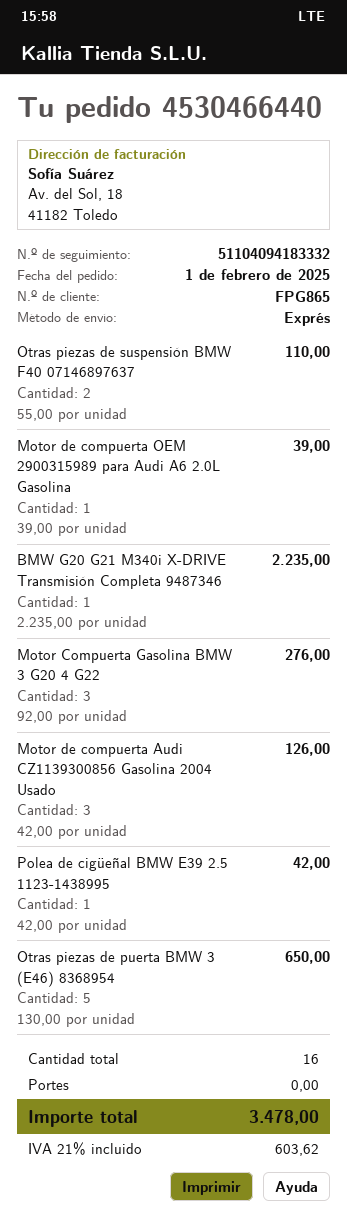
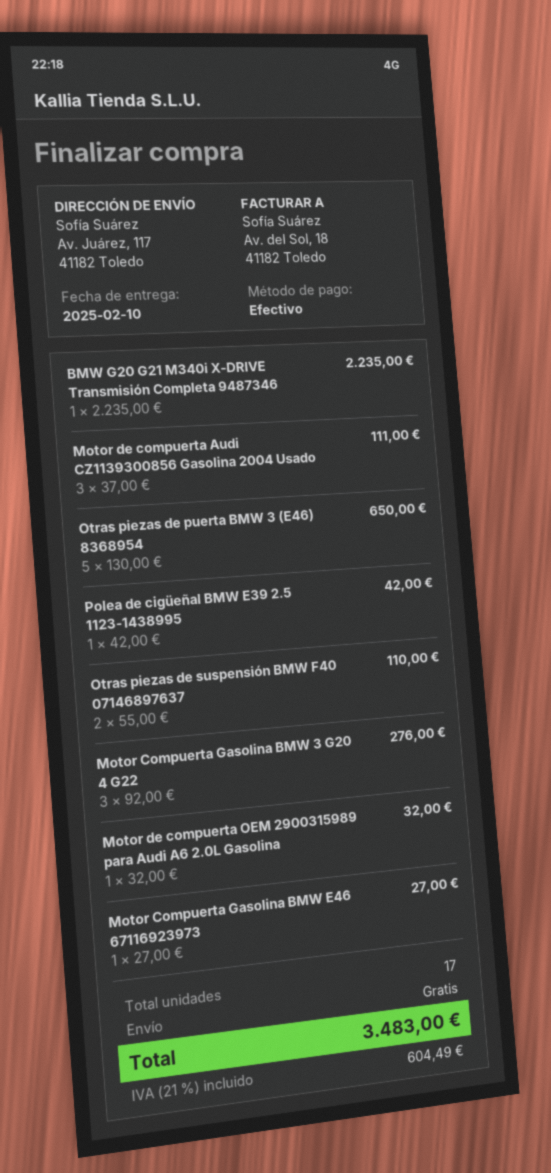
Motor de compuerta OEM 2900315989 para Audi A6 2.0L Gasolina: 1 x 39.00 = 39.00 -> 1 x 32.00 = 32.00
Motor de compuerta Audi CZ1139300856 Gasolina 2004 Usado: 3 x 42.00 = 126.00 -> 3 x 37.00 = 111.00
Motor Compuerta Gasolina BMW E46 67116923973: none -> 1 x 27.00 = 27.00
total quantity: 16 -> 17
tax: 21% = 603.62 -> 21% = 604.49
total: 3478.00 -> 3483.00

